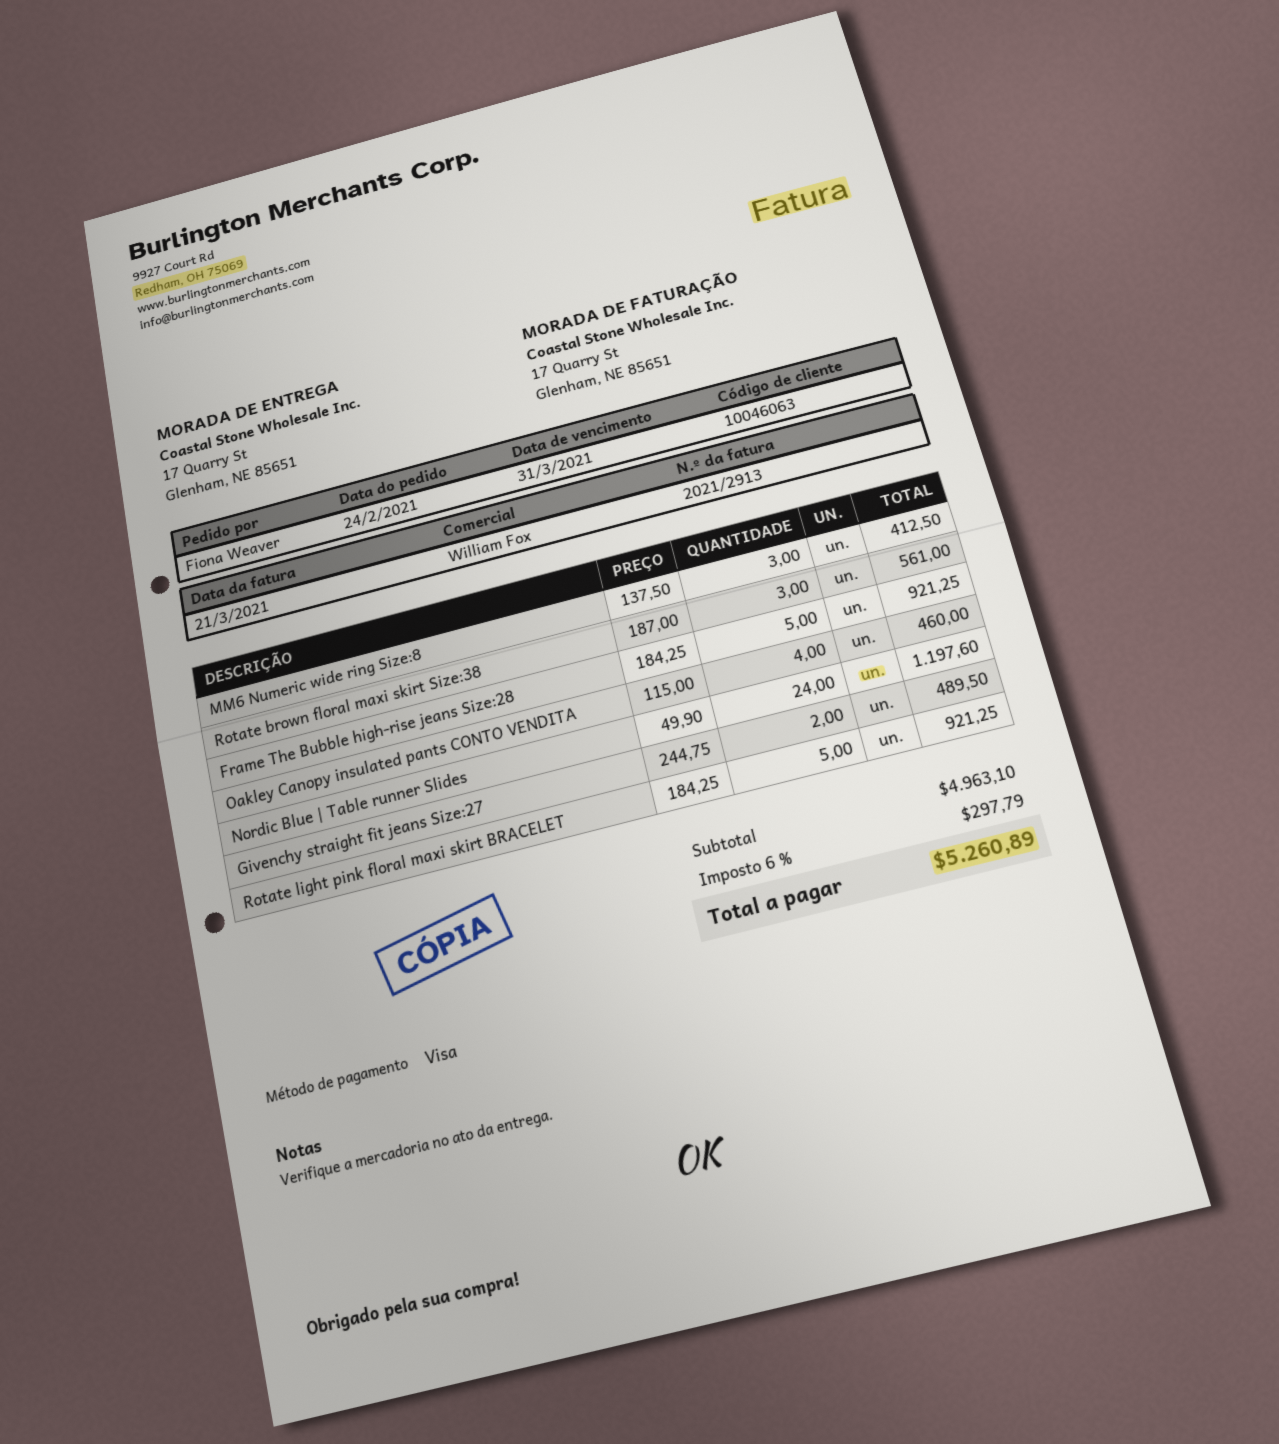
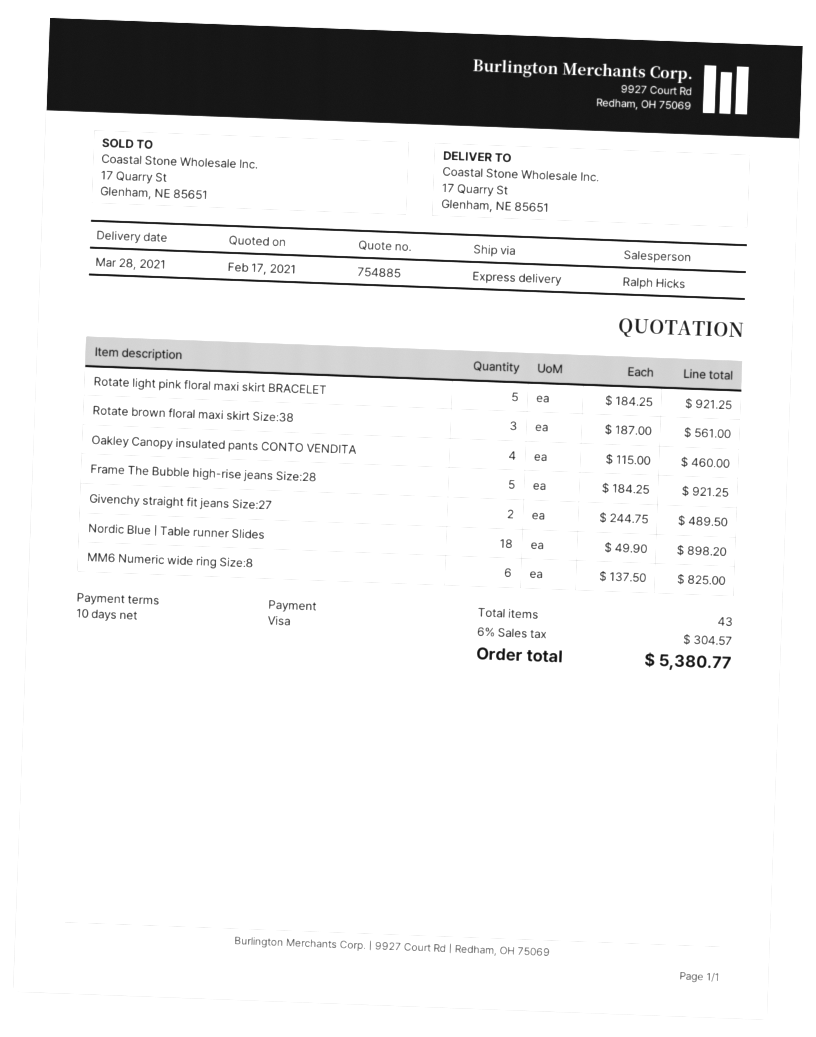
sales rep: William Fox -> Ralph Hicks
MM6 Numeric wide ring Size:8: 3 x 137.50 = 412.50 -> 6 x 137.50 = 825.00
Nordic Blue | Table runner Slides: 24 x 49.90 = 1197.60 -> 18 x 49.90 = 898.20
tax: 6% = 297.79 -> 6% = 304.57
total: 5260.89 -> 5380.77

